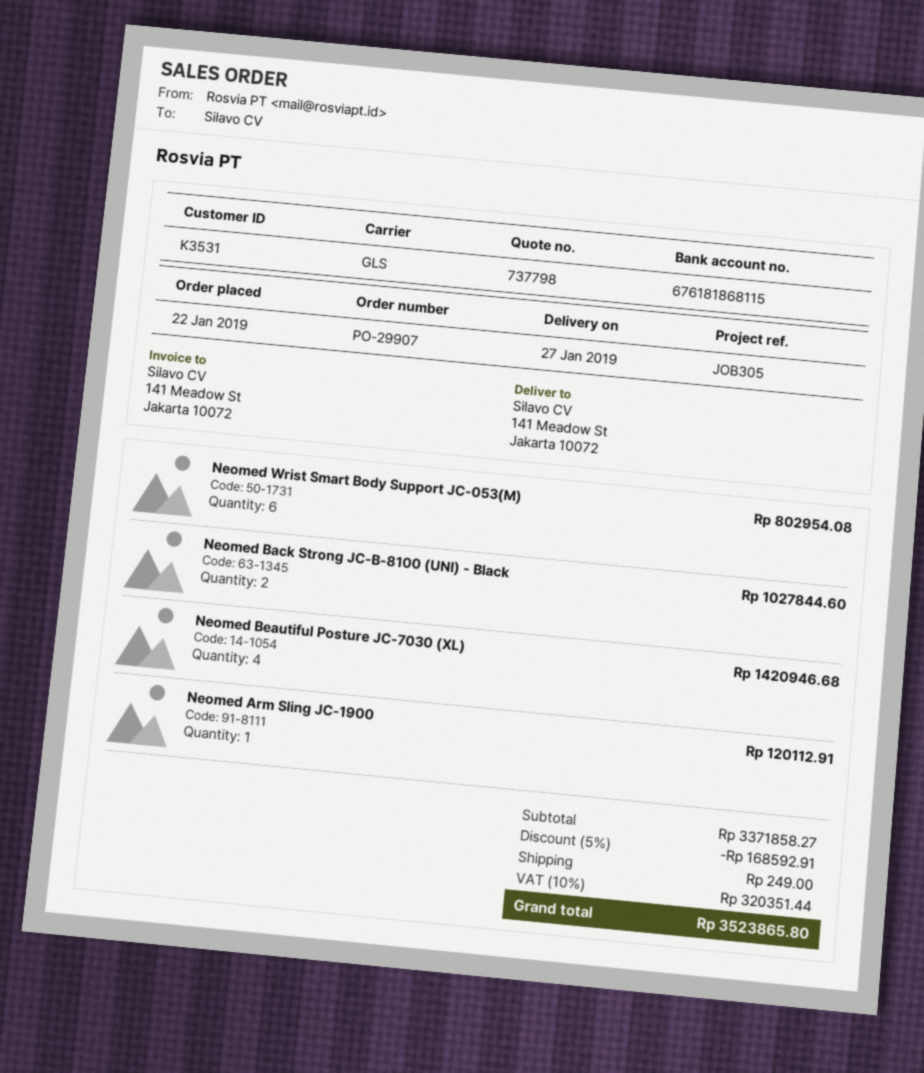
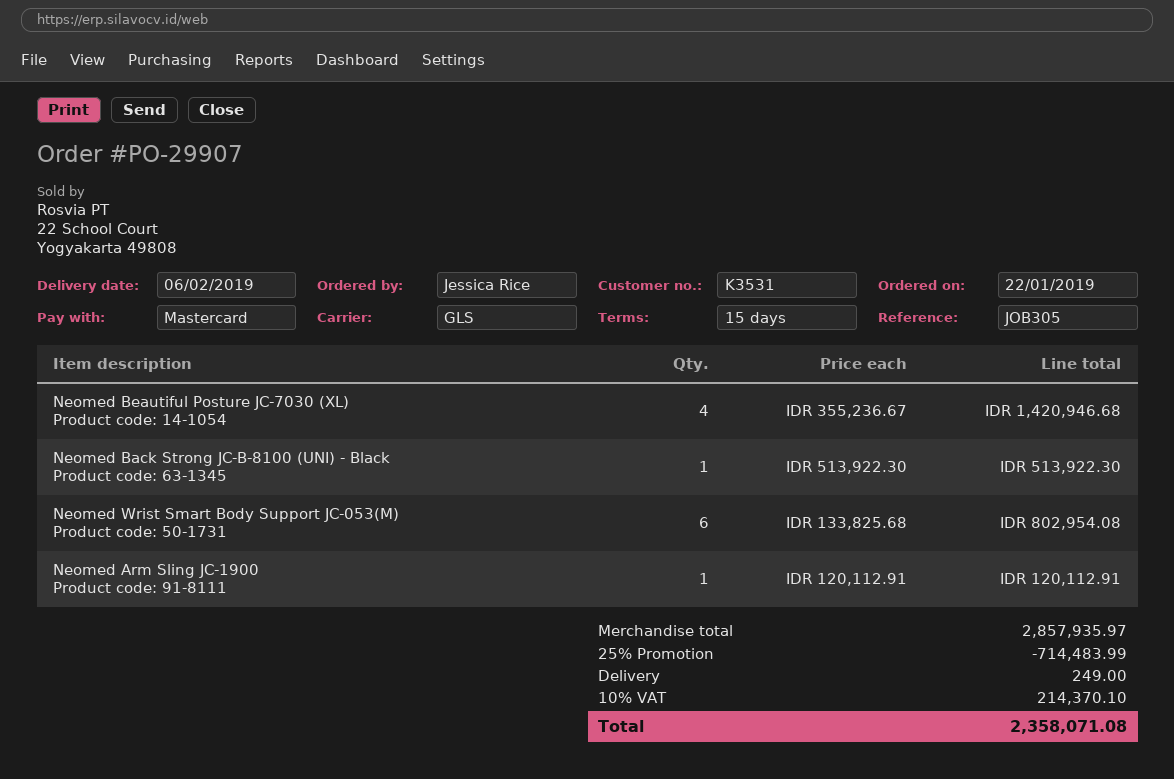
delivery date: 2019-01-27 -> 2019-02-06
Neomed Back Strong JC-B-8100 (UNI) - Black: 2 for 1027844.60 -> 1 for 513922.30
subtotal: 3371858.27 -> 2857935.97
discount: 5% = 168592.91 -> 25% = 714483.99
tax: 10% = 320351.44 -> 10% = 214370.10
total: 3523865.80 -> 2358071.08

